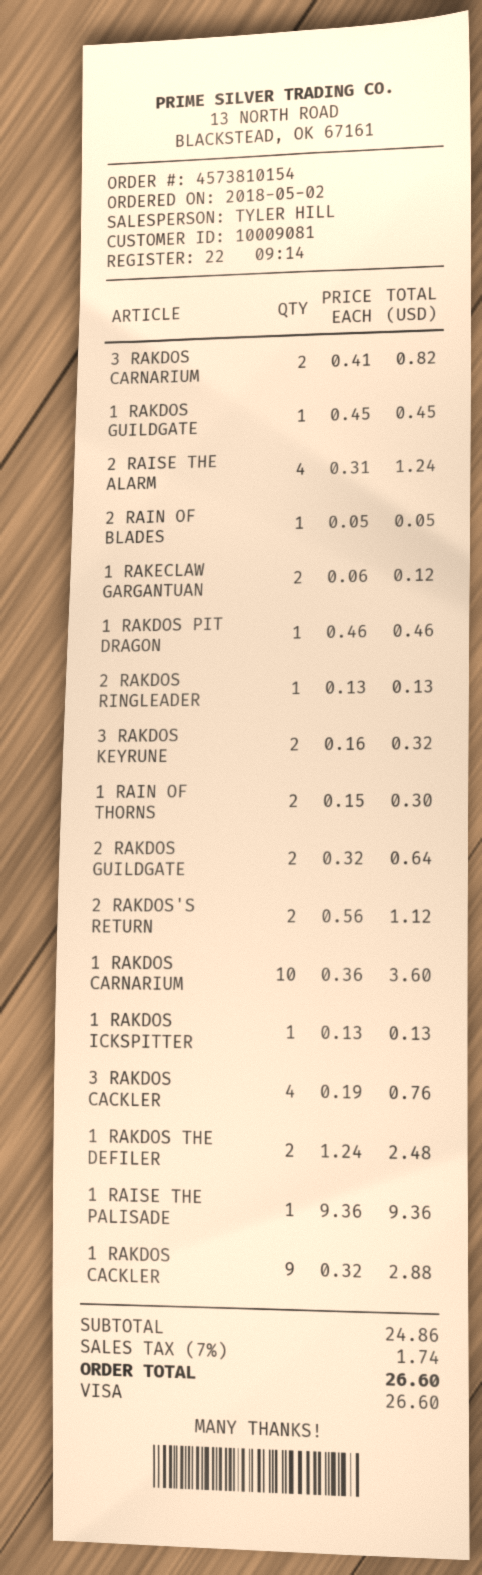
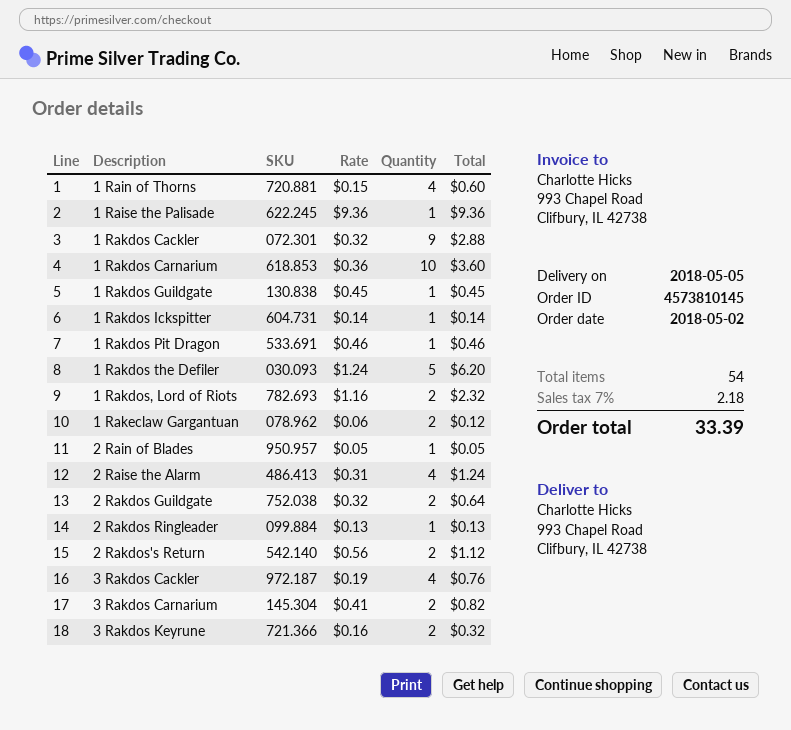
order number: 4573810154 -> 4573810145
1 RAIN OF THORNS: 2 x 0.15 = 0.30 -> 4 x 0.15 = 0.60
1 RAKDOS ICKSPITTER: 1 x 0.13 = 0.13 -> 1 x 0.14 = 0.14
1 RAKDOS THE DEFILER: 2 x 1.24 = 2.48 -> 5 x 1.24 = 6.20
1 Rakdos, Lord of Riots: none -> 2 x 1.16 = 2.32
tax: 7% = 1.74 -> 7% = 2.18
total: 26.60 -> 33.39

